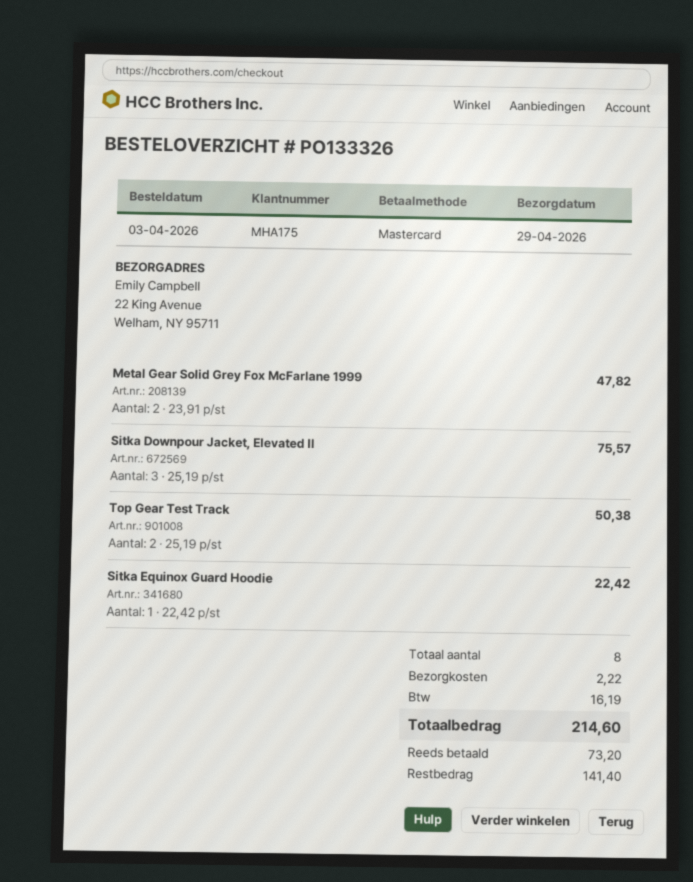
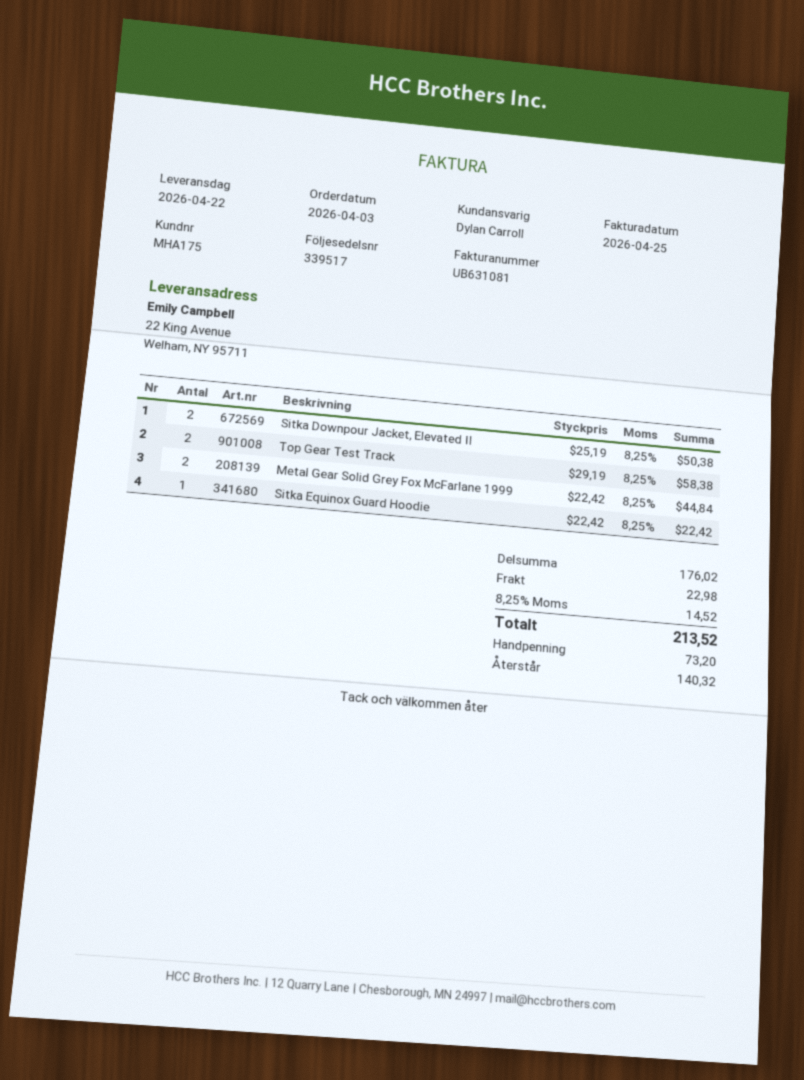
delivery date: 2026-04-29 -> 2026-04-22
Metal Gear Solid Grey Fox McFarlane 1999: 2 x 23.91 = 47.82 -> 2 x 22.42 = 44.84
Sitka Downpour Jacket, Elevated II: 3 x 25.19 = 75.57 -> 2 x 25.19 = 50.38
Top Gear Test Track: 2 x 25.19 = 50.38 -> 2 x 29.19 = 58.38
shipping: 2.22 -> 22.98
tax: 16.19 -> 14.52
total: 214.60 -> 213.52
balance: 141.40 -> 140.32

